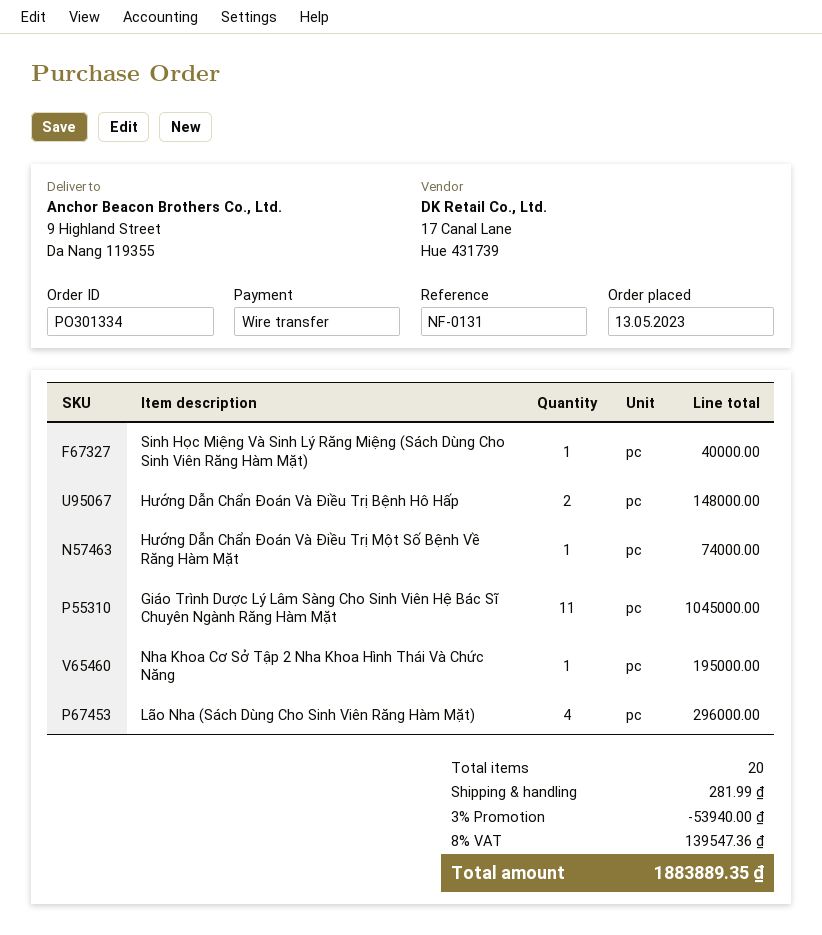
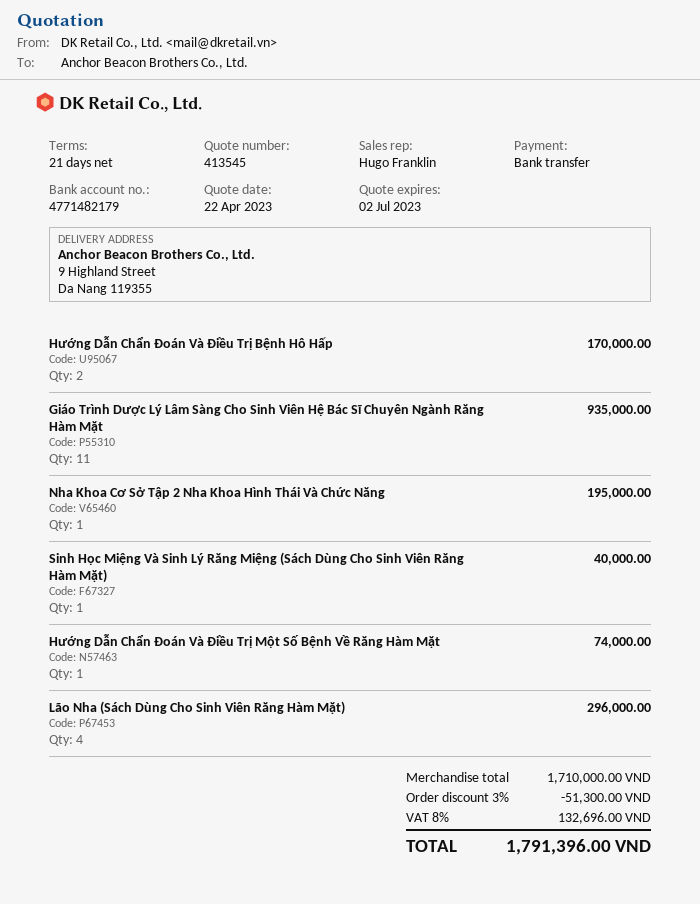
Hướng Dẫn Chẩn Đoán Và Điều Trị Bệnh Hô Hấp: 2 for 148000.00 -> 2 for 170000.00
Giáo Trình Dược Lý Lâm Sàng Cho Sinh Viên Hệ Bác Sĩ Chuyên Ngành Răng Hàm Mặt: 11 for 1045000.00 -> 11 for 935000.00
discount: 3% = 53940.00 -> 3% = 51300.00
shipping: 281.99 -> none
tax: 8% = 139547.36 -> 8% = 132696.00
total: 1883889.35 -> 1791396.00

